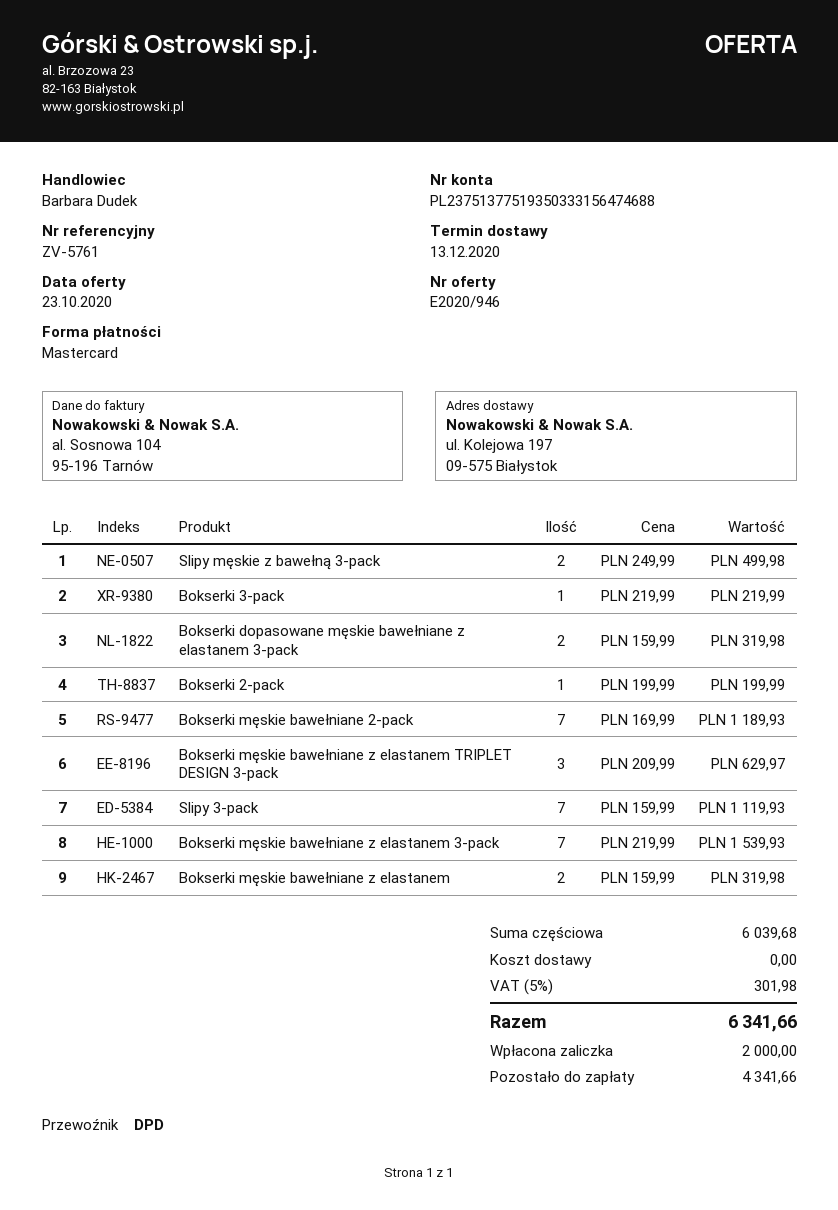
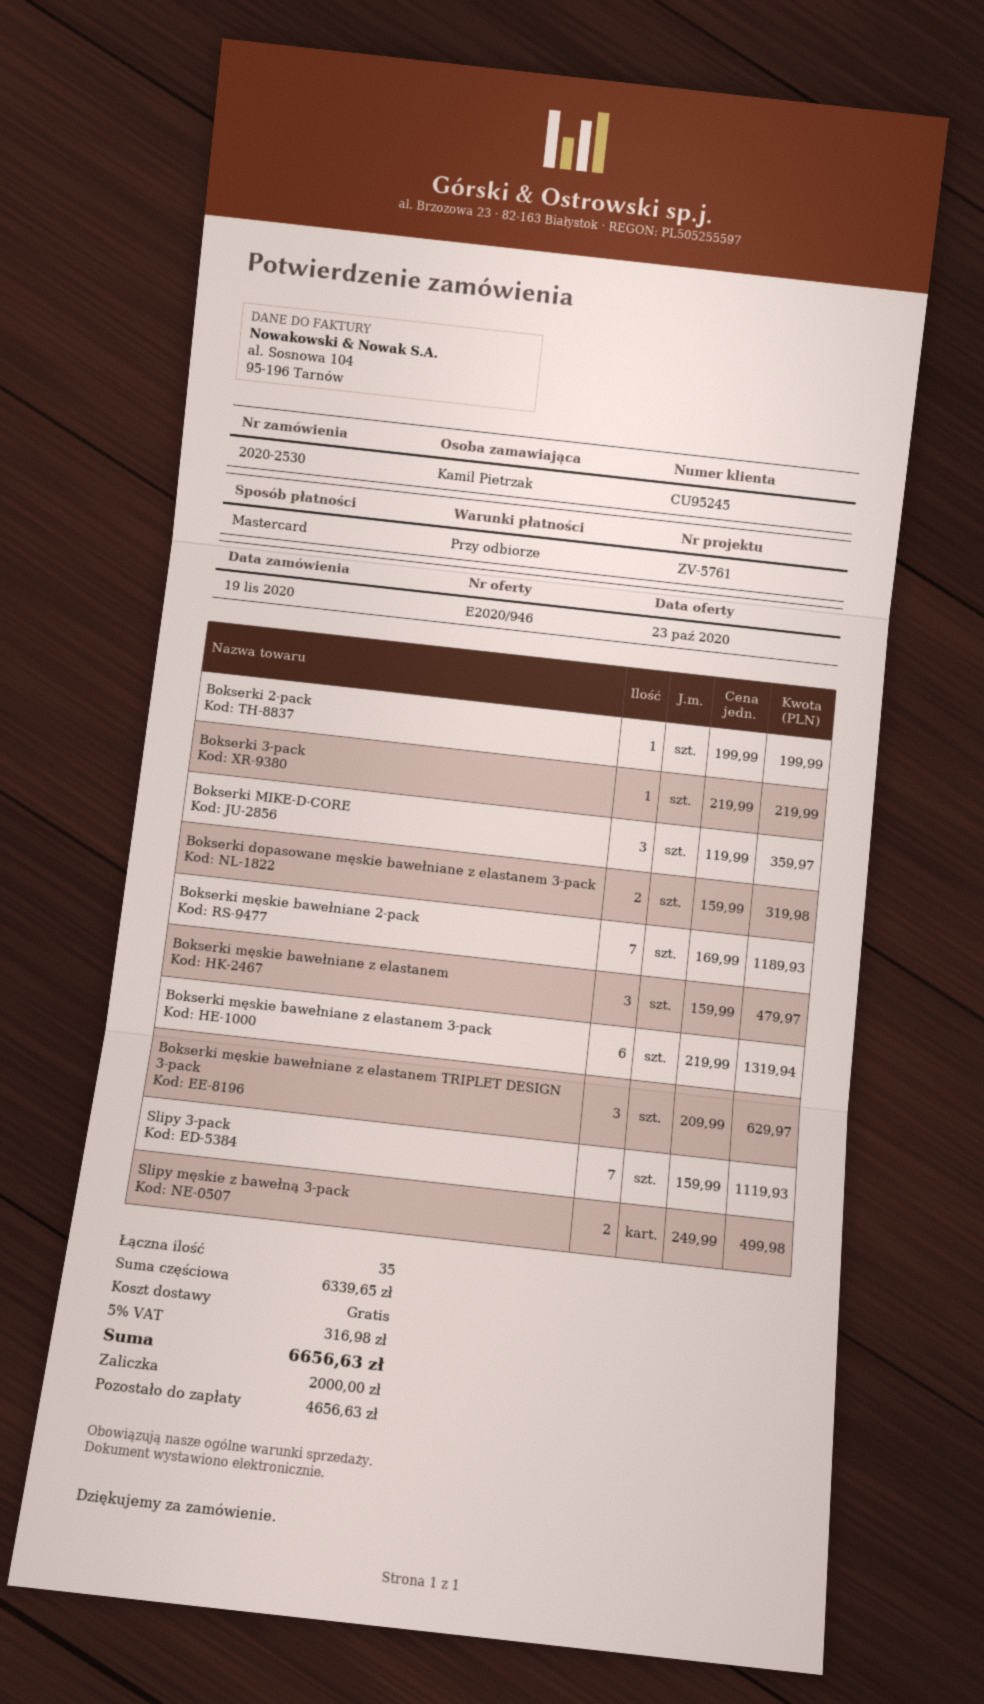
Bokserki męskie bawełniane z elastanem 3-pack: 7 x 219.99 = 1539.93 -> 6 x 219.99 = 1319.94
Bokserki męskie bawełniane z elastanem: 2 x 159.99 = 319.98 -> 3 x 159.99 = 479.97
Bokserki MIKE-D-CORE: none -> 3 x 119.99 = 359.97
subtotal: 6039.68 -> 6339.65
tax: 5% = 301.98 -> 5% = 316.98
total: 6341.66 -> 6656.63
balance: 4341.66 -> 4656.63

